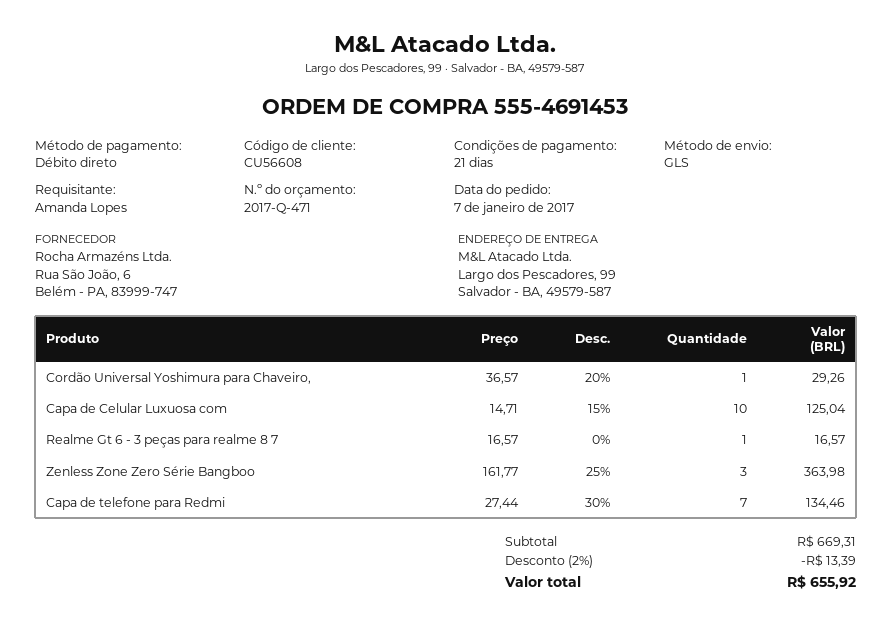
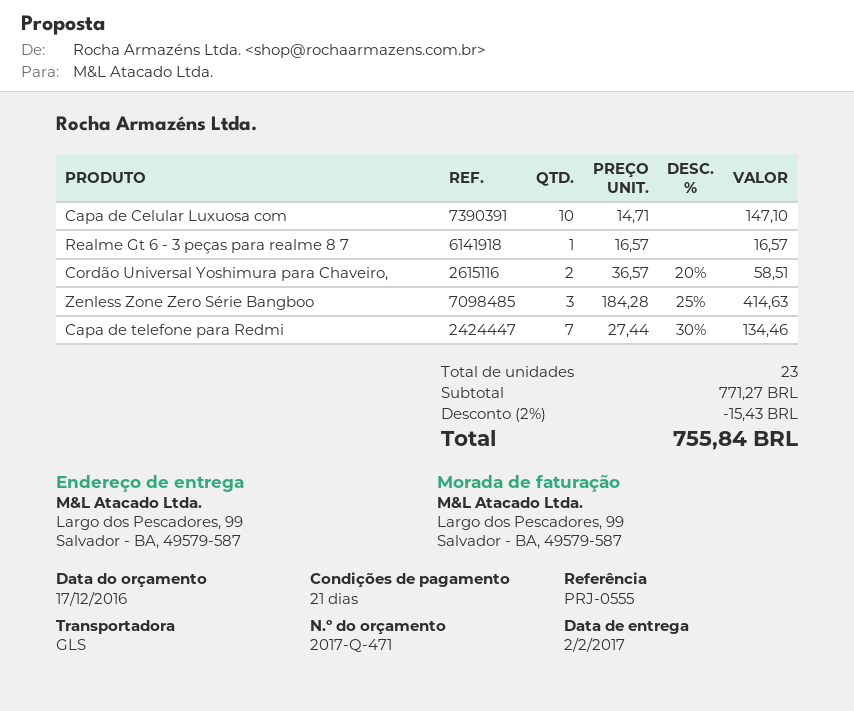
Cordão Universal Yoshimura para Chaveiro,: 1 x 36.57 - 20% = 29.26 -> 2 x 36.57 - 20% = 58.51
Capa de Celular Luxuosa com: 10 x 14.71 - 15% = 125.04 -> 10 x 14.71 = 147.10
Zenless Zone Zero Série Bangboo: 3 x 161.77 - 25% = 363.98 -> 3 x 184.28 - 25% = 414.63
subtotal: 669.31 -> 771.27
discount: 2% = 13.39 -> 2% = 15.43
total: 655.92 -> 755.84

